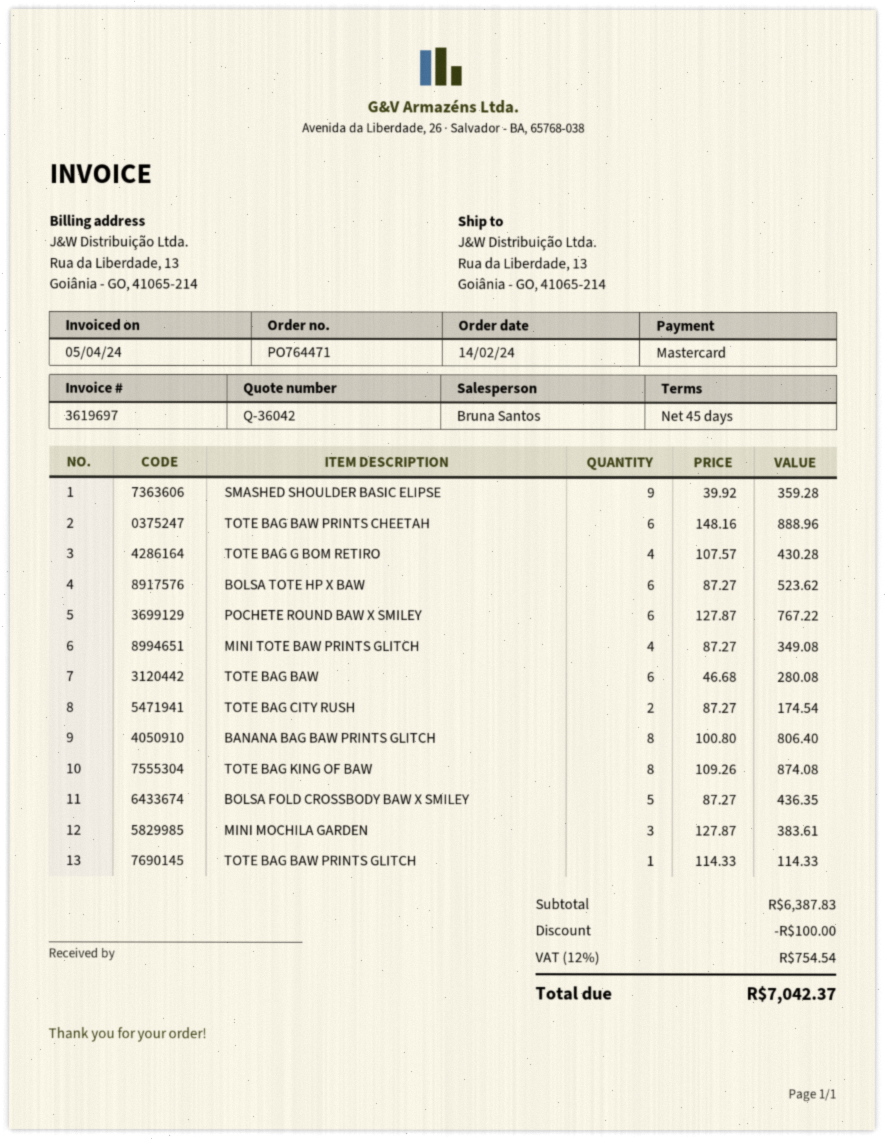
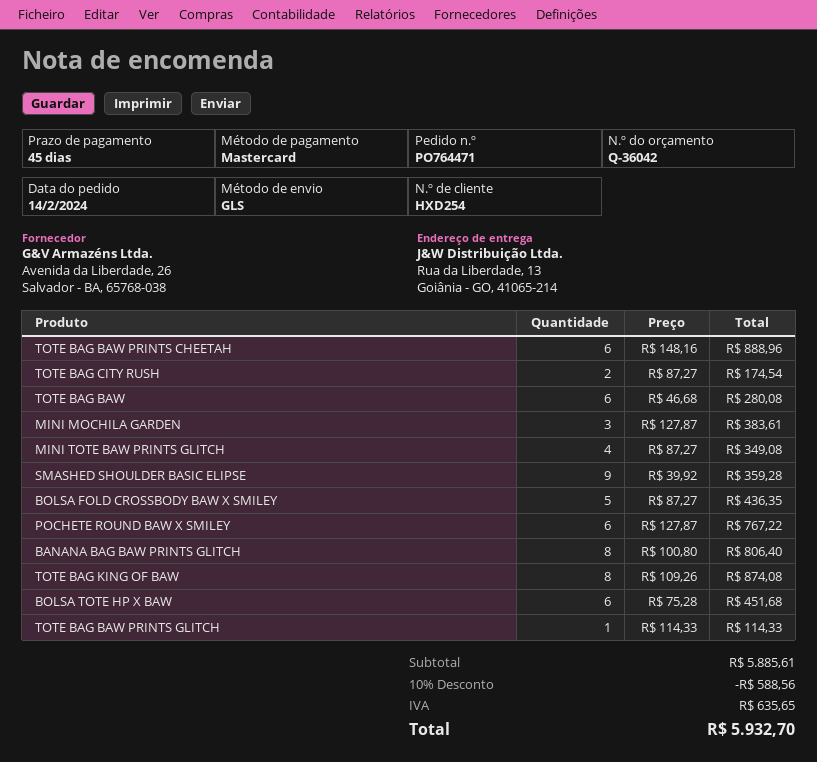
TOTE BAG G BOM RETIRO: 4 x 107.57 = 430.28 -> none
BOLSA TOTE HP X BAW: 6 x 87.27 = 523.62 -> 6 x 75.28 = 451.68
subtotal: 6387.83 -> 5885.61
discount: 100.00 -> 588.56
tax: 754.54 -> 635.65
total: 7042.37 -> 5932.70

